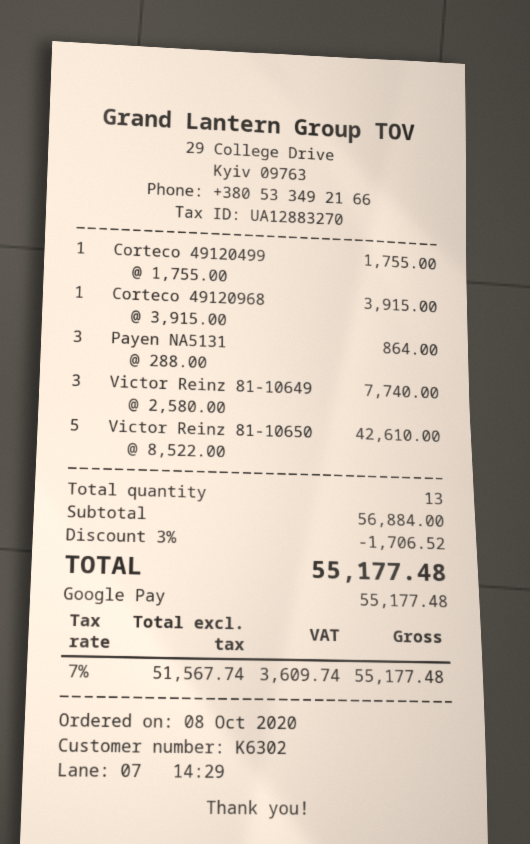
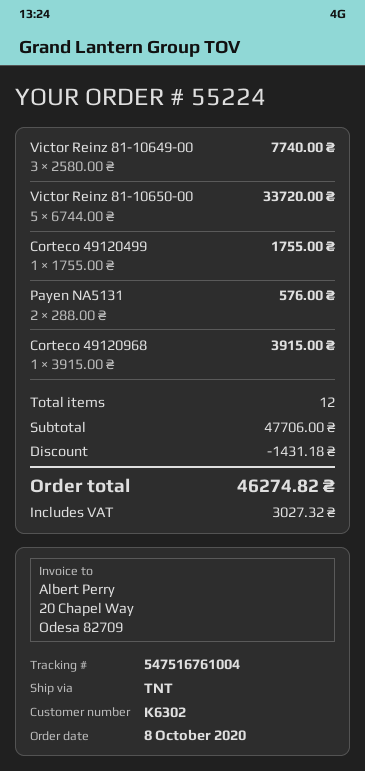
Payen NA5131: 3 x 288.00 = 864.00 -> 2 x 288.00 = 576.00
Victor Reinz 81-10650: 5 x 8522.00 = 42610.00 -> 5 x 6744.00 = 33720.00
total quantity: 13 -> 12
subtotal: 56884.00 -> 47706.00
discount: 1706.52 -> 1431.18
tax: 3609.74 -> 3027.32
total: 55177.48 -> 46274.82

